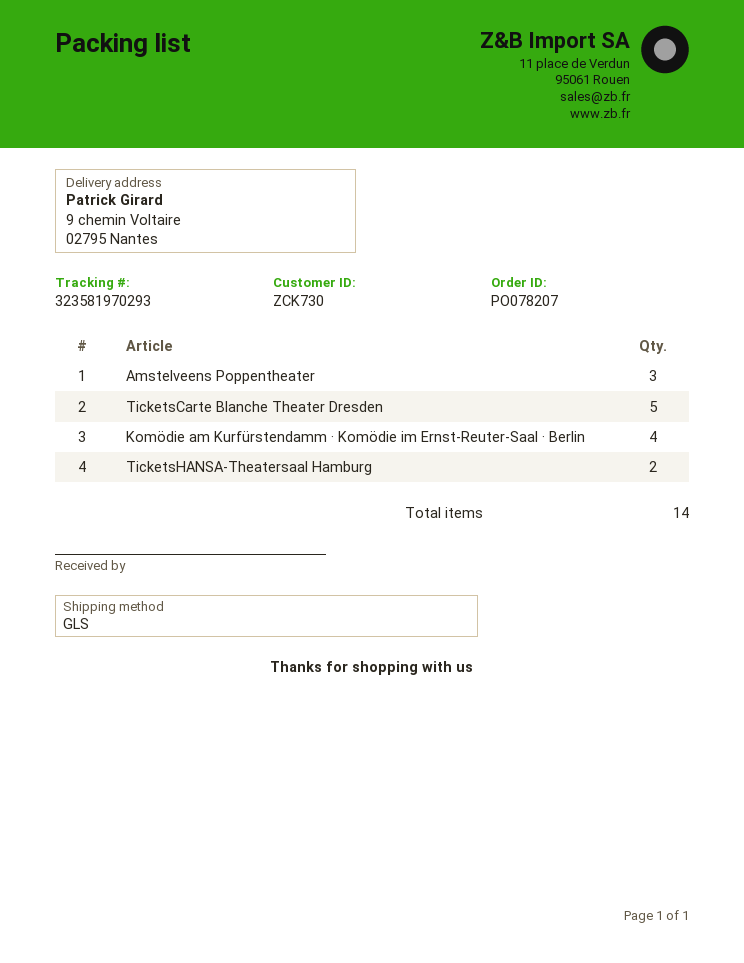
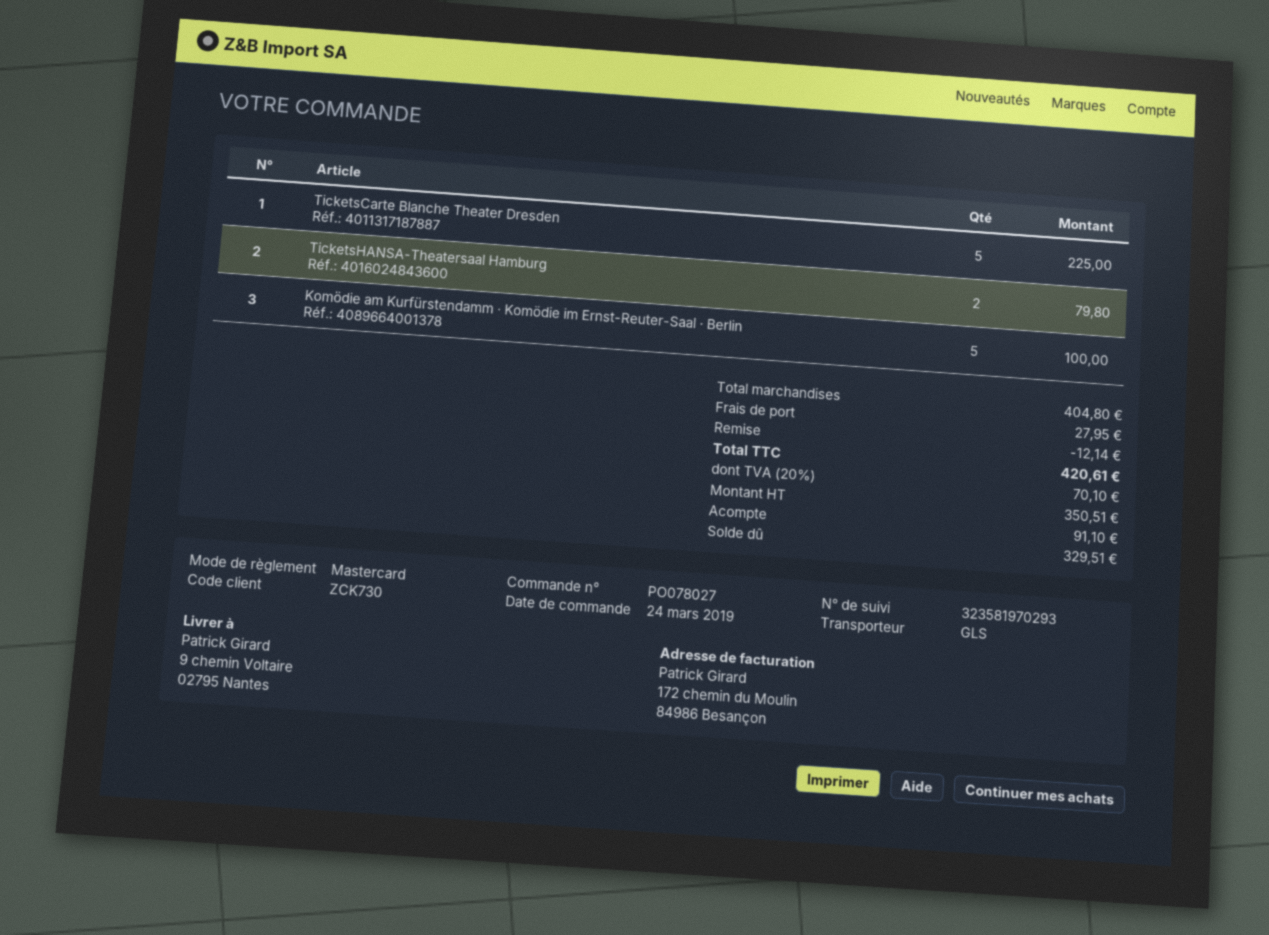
order number: PO078207 -> PO078027
Amstelveens Poppentheater: 3 -> none
Komödie am Kurfürstendamm · Komödie im Ernst-Reuter-Saal · Berlin: 4 -> 5

